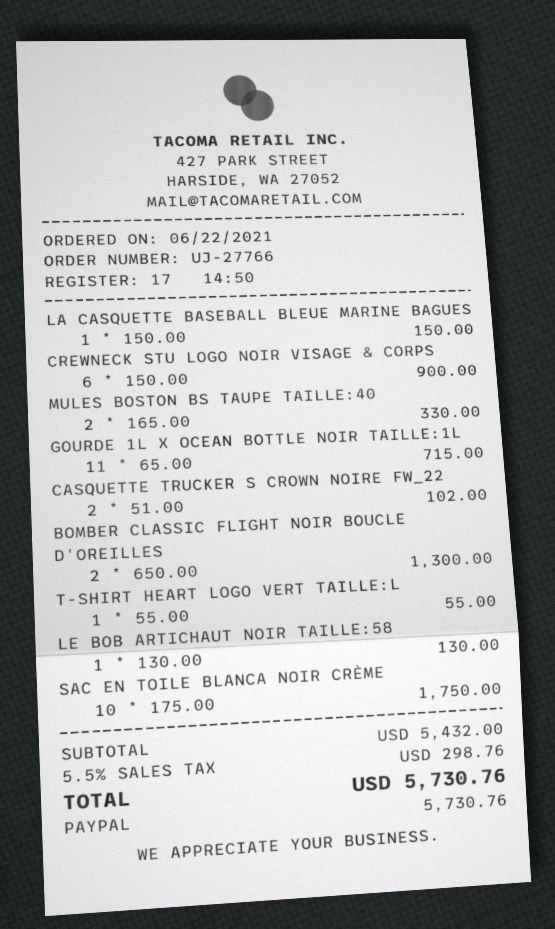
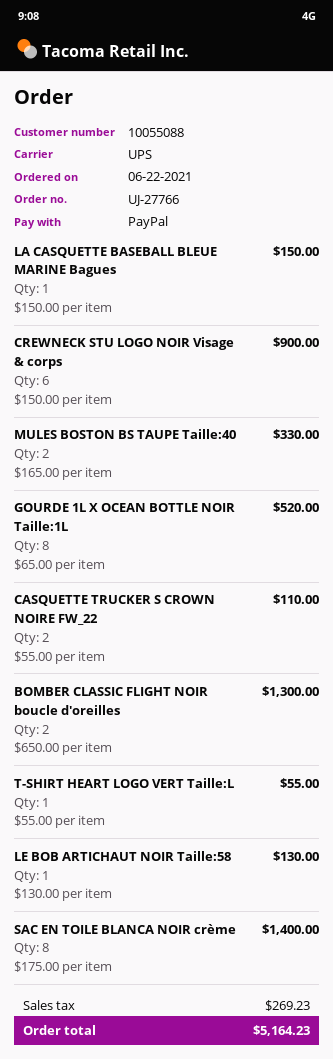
GOURDE 1L X OCEAN BOTTLE NOIR TAILLE:1L: 11 x 65.00 = 715.00 -> 8 x 65.00 = 520.00
CASQUETTE TRUCKER S CROWN NOIRE FW_22: 2 x 51.00 = 102.00 -> 2 x 55.00 = 110.00
SAC EN TOILE BLANCA NOIR CRÈME: 10 x 175.00 = 1750.00 -> 8 x 175.00 = 1400.00
tax: 298.76 -> 269.23
total: 5730.76 -> 5164.23

